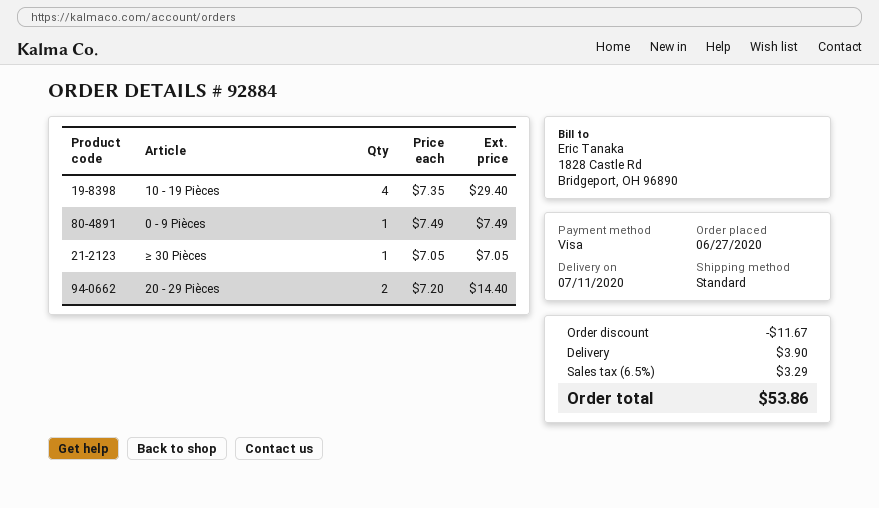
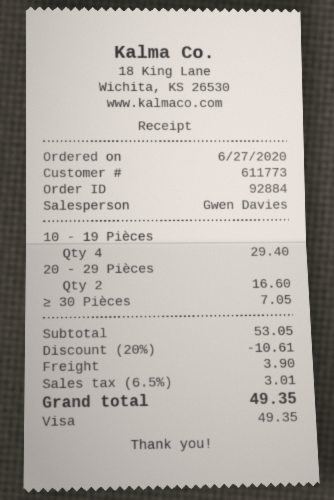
0 - 9 Pièces: 1 for 7.49 -> none
20 - 29 Pièces: 2 for 14.40 -> 2 for 16.60
discount: 11.67 -> 10.61
tax: 6.5% = 3.29 -> 6.5% = 3.01
total: 53.86 -> 49.35

